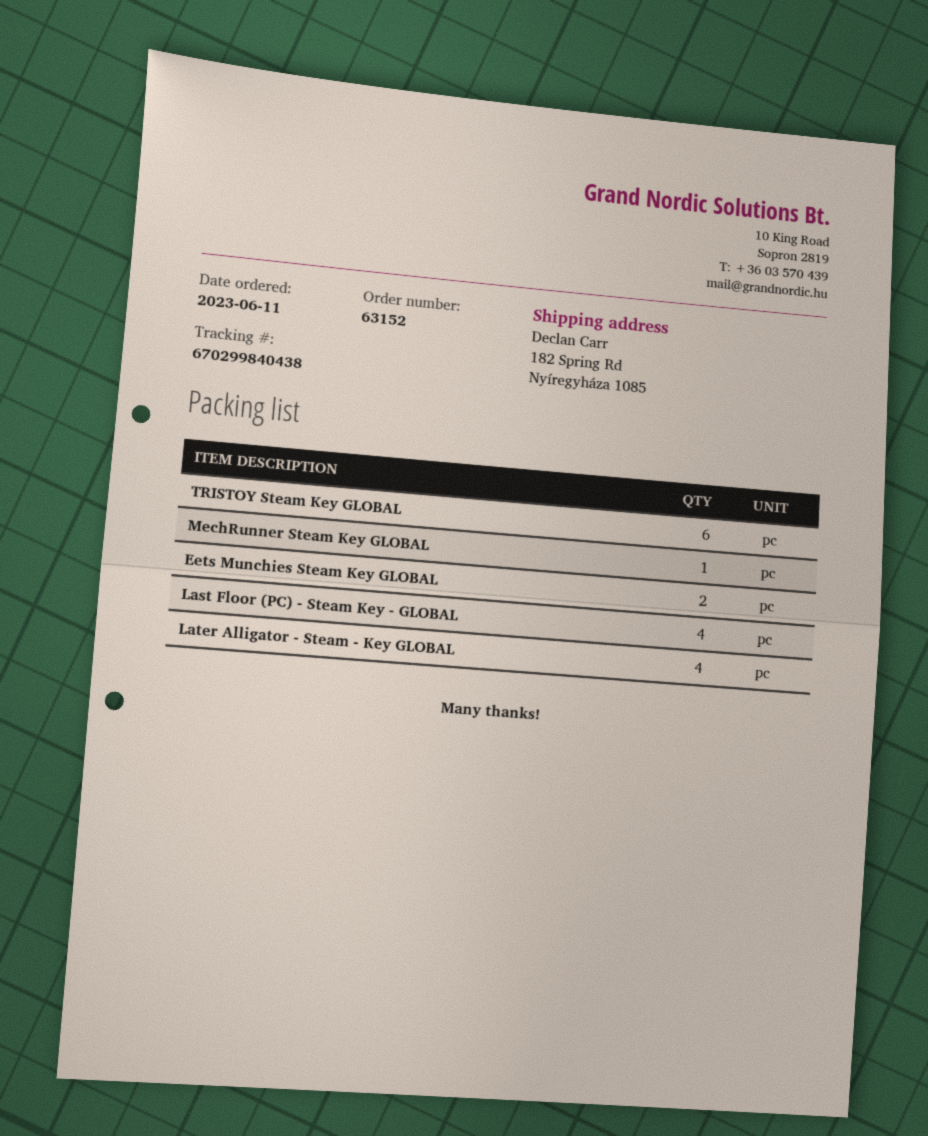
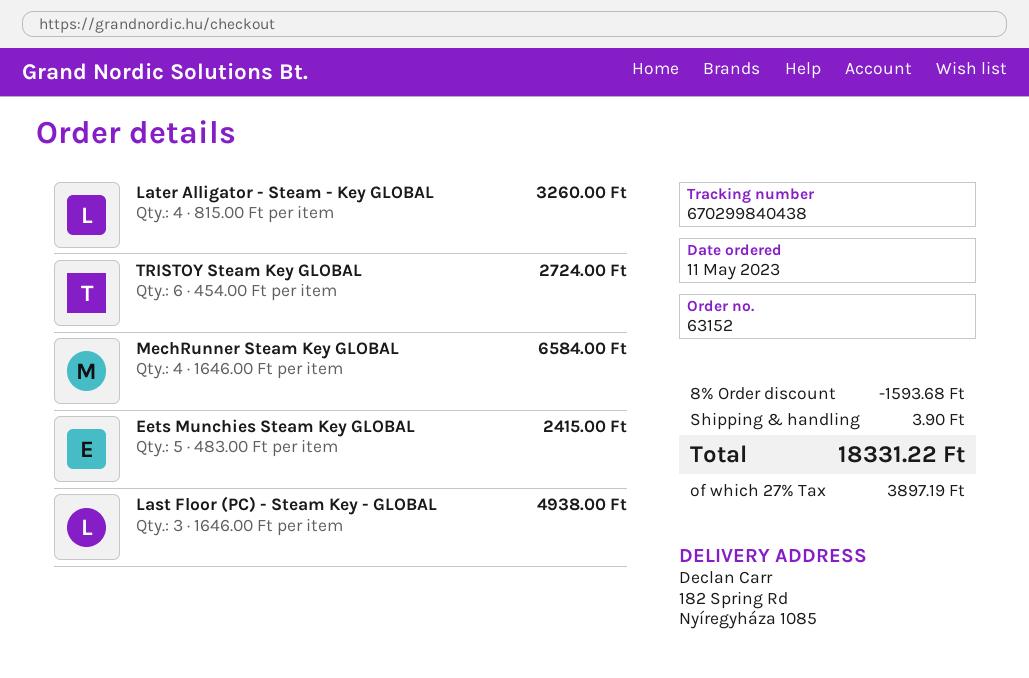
order date: 2023-06-11 -> 2023-05-11
MechRunner Steam Key GLOBAL: 1 -> 4
Eets Munchies Steam Key GLOBAL: 2 -> 5
Last Floor (PC) - Steam Key - GLOBAL: 4 -> 3

